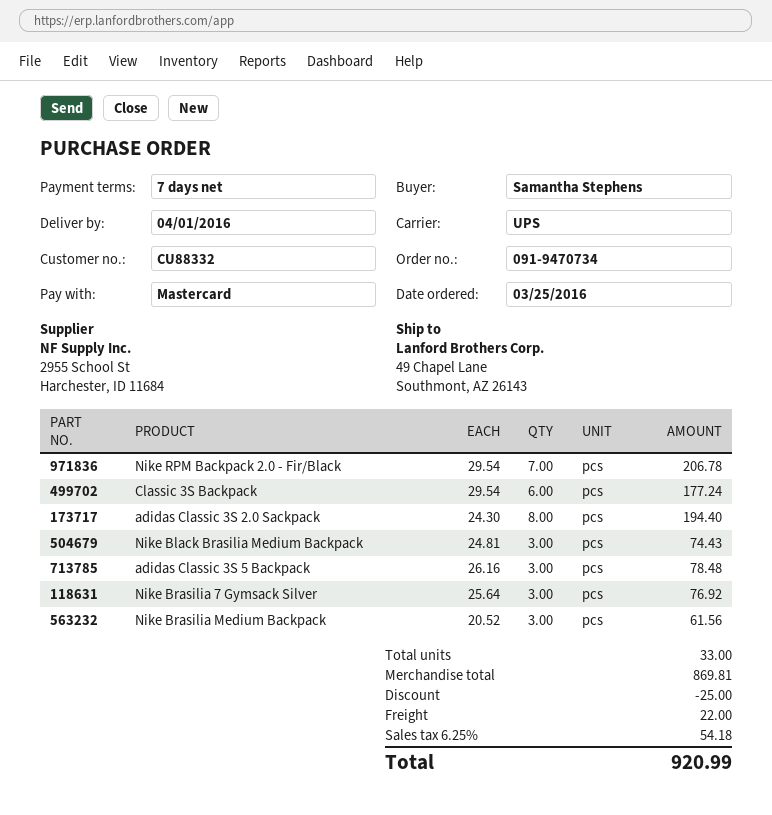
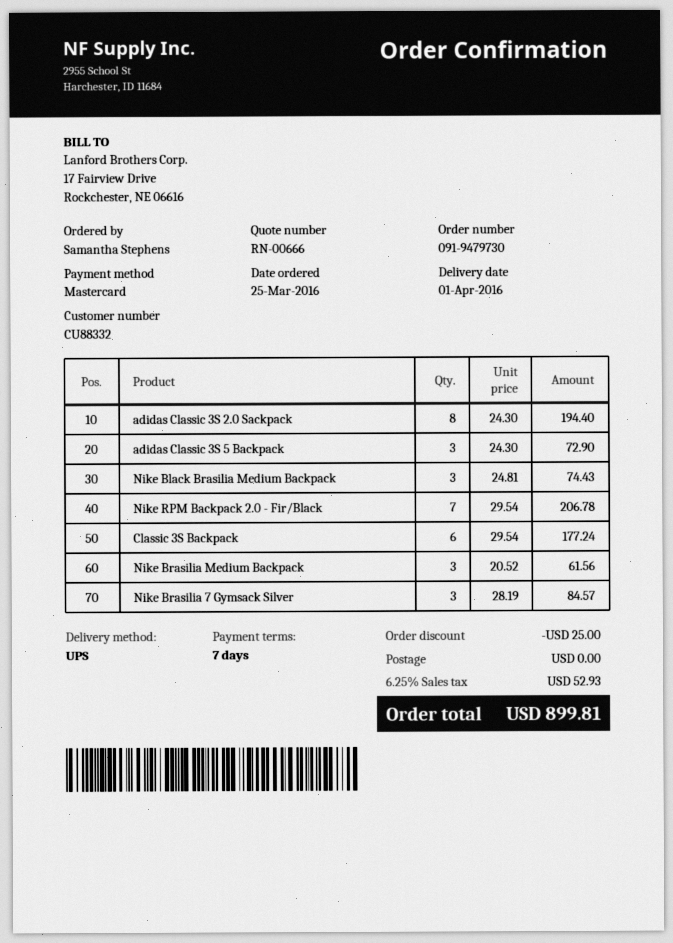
order number: 091-9470734 -> 091-9479730
adidas Classic 3S 5 Backpack: 3 x 26.16 = 78.48 -> 3 x 24.30 = 72.90
Nike Brasilia 7 Gymsack Silver: 3 x 25.64 = 76.92 -> 3 x 28.19 = 84.57
shipping: 22.00 -> 0.00
tax: 6.25% = 54.18 -> 6.25% = 52.93
total: 920.99 -> 899.81

